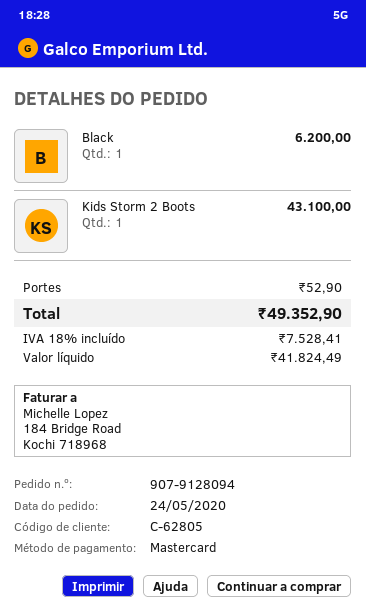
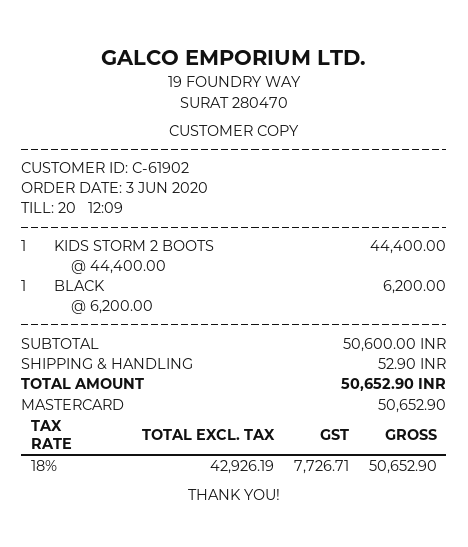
order date: 2020-05-24 -> 2020-06-03
customer number: C-62805 -> C-61902
Kids Storm 2 Boots: 1 for 43100.00 -> 1 for 44400.00
net: 41824.49 -> 42926.19
tax: 18% = 7528.41 -> 18% = 7726.71
total: 49352.90 -> 50652.90

